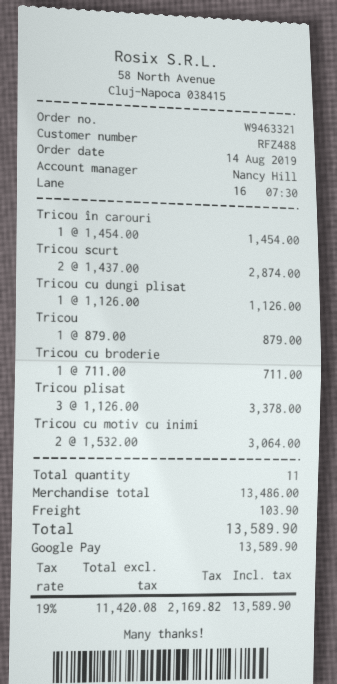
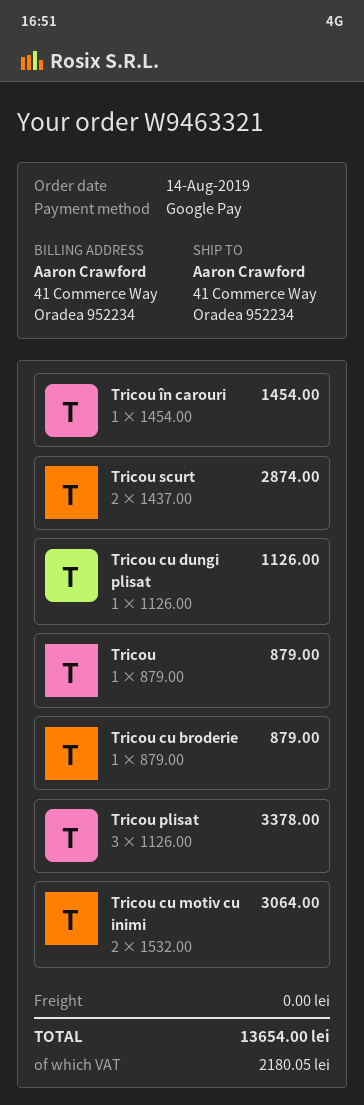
Tricou cu broderie: 1 x 711.00 = 711.00 -> 1 x 879.00 = 879.00
shipping: 103.90 -> 0.00
tax: 2169.82 -> 2180.05
total: 13589.90 -> 13654.00

